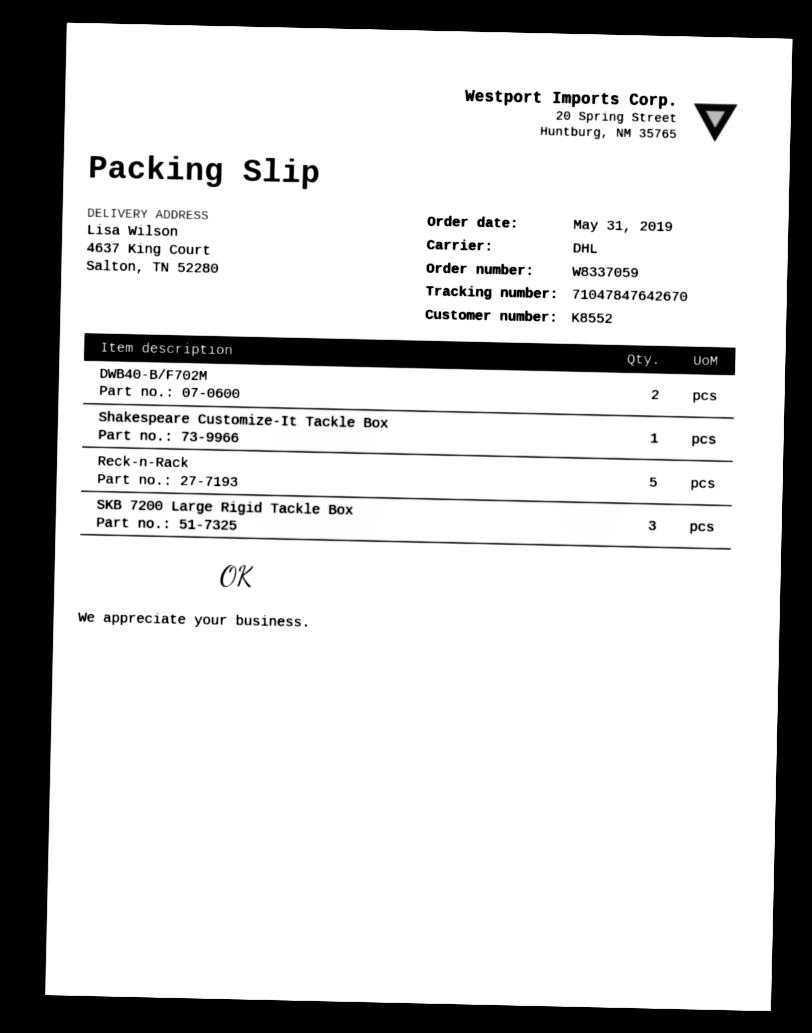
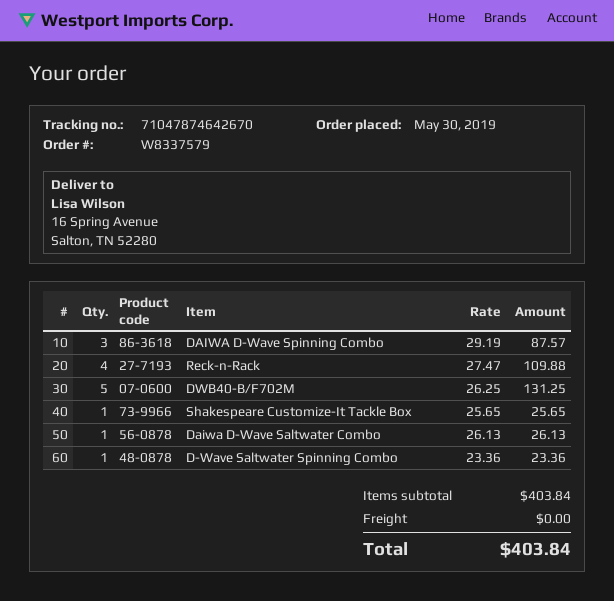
order number: W8337059 -> W8337579
order date: 2019-05-31 -> 2019-05-30
tracking number: 71047847642670 -> 71047874642670
ship to: 4637 King Court, Salton, TN 52280 -> 16 Spring Avenue, Salton, TN 52280
DWB40-B/F702M: 2 -> 5
Reck-n-Rack: 5 -> 4
SKB 7200 Large Rigid Tackle Box: 3 -> none
DAIWA D-Wave Spinning Combo: none -> 3
Daiwa D-Wave Saltwater Combo: none -> 1
D-Wave Saltwater Spinning Combo: none -> 1

